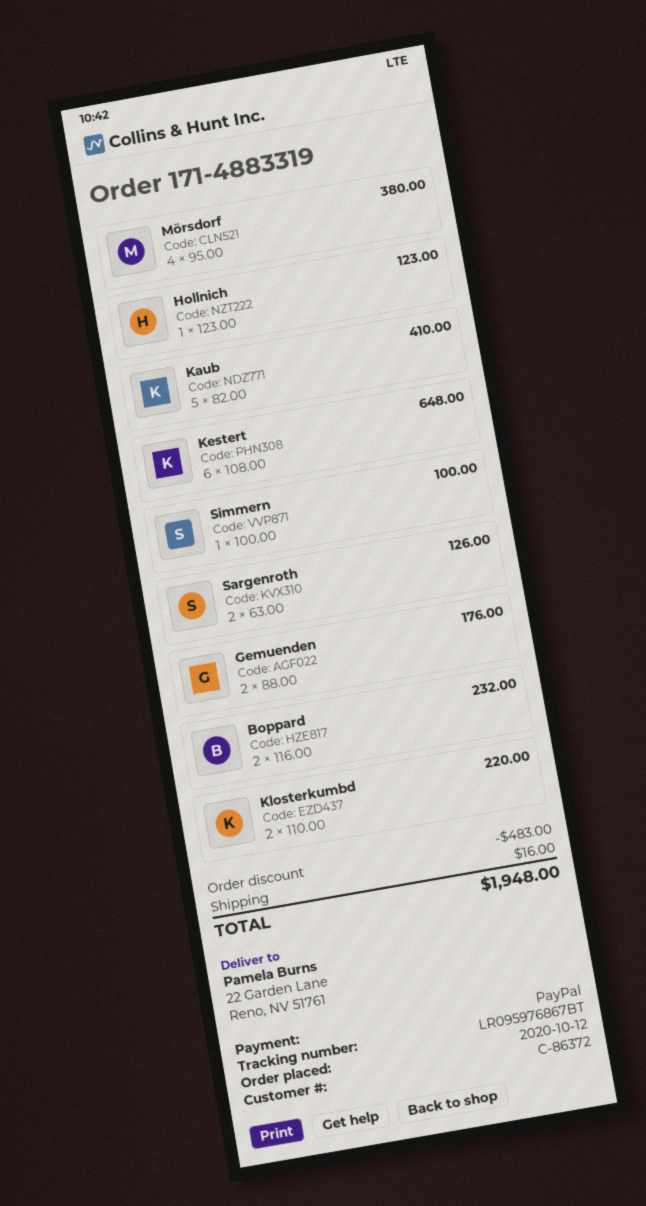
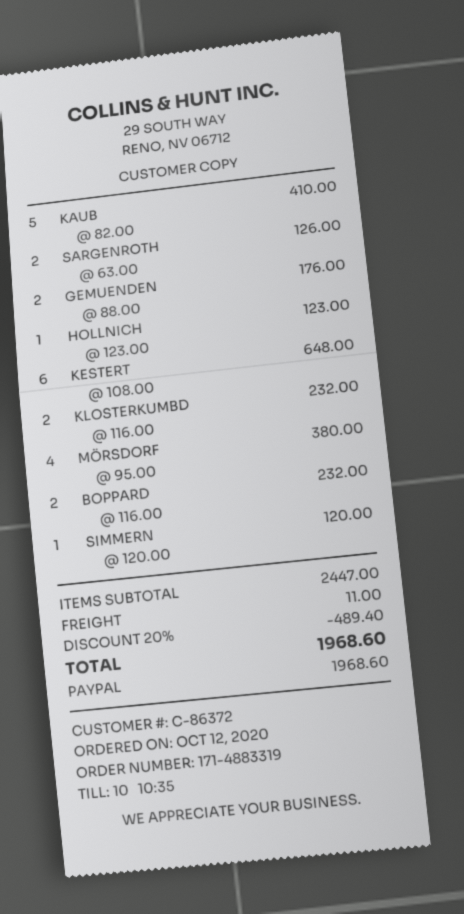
Simmern: 1 x 100.00 = 100.00 -> 1 x 120.00 = 120.00
Klosterkumbd: 2 x 110.00 = 220.00 -> 2 x 116.00 = 232.00
discount: 483.00 -> 489.40
shipping: 16.00 -> 11.00
total: 1948.00 -> 1968.60

